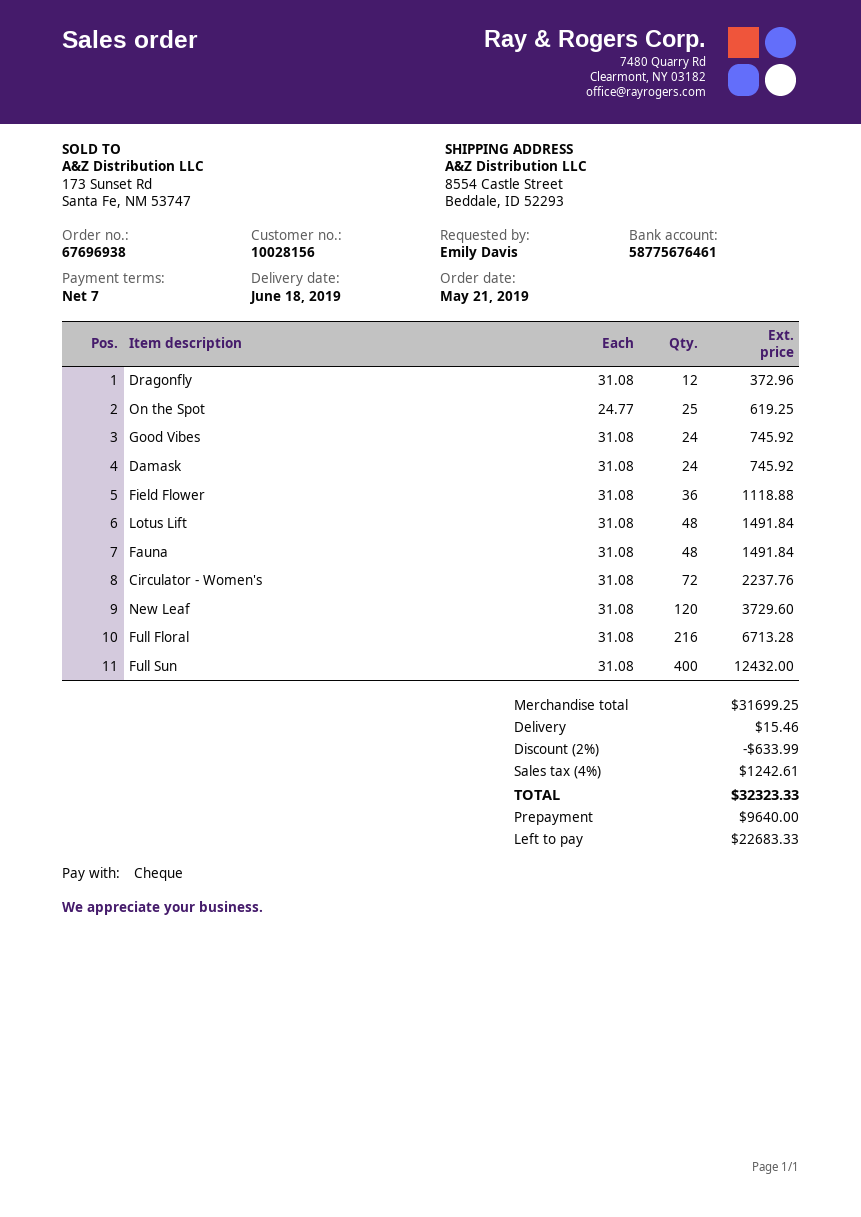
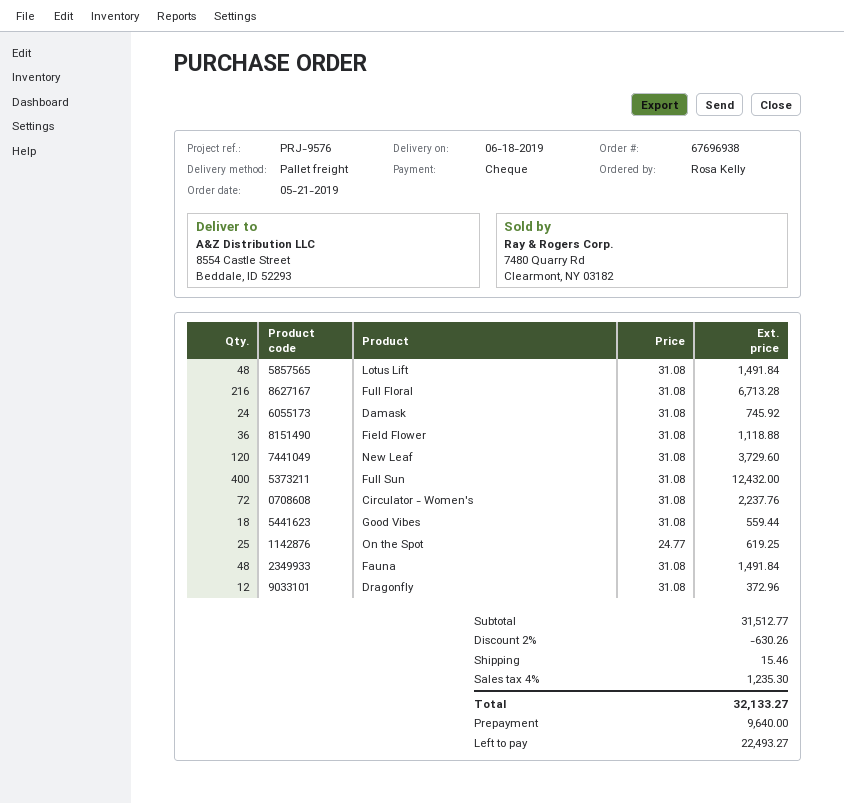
ordered by: Emily Davis -> Rosa Kelly
Good Vibes: 24 x 31.08 = 745.92 -> 18 x 31.08 = 559.44
subtotal: 31699.25 -> 31512.77
discount: 2% = 633.99 -> 2% = 630.26
tax: 4% = 1242.61 -> 4% = 1235.30
total: 32323.33 -> 32133.27
balance: 22683.33 -> 22493.27

